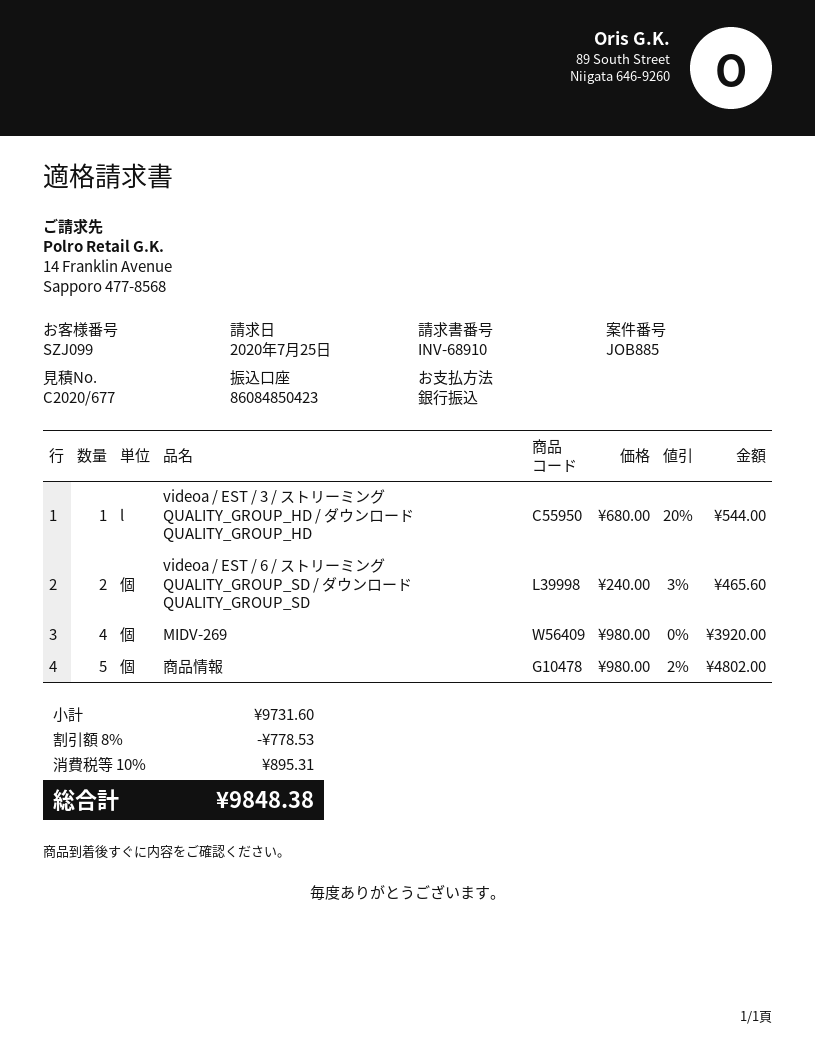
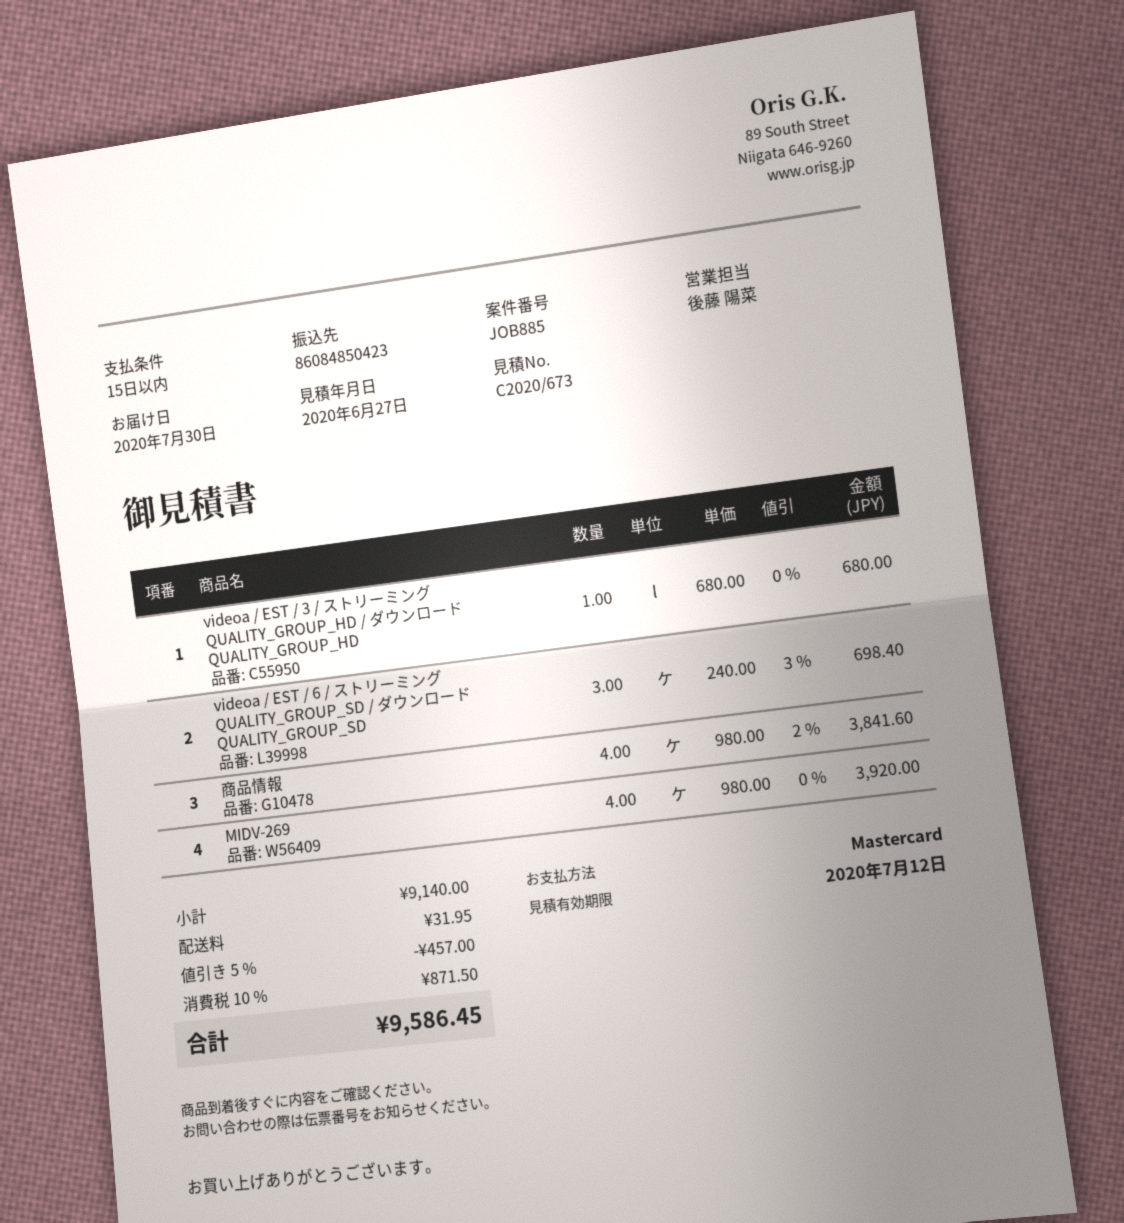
quote number: C2020/677 -> C2020/673
payment method: bank transfer -> Mastercard
videoa / EST / 3 / ストリーミング QUALITY_GROUP_HD / ダウンロード QUALITY_GROUP_HD: 1 x 680.00 - 20% = 544.00 -> 1 x 680.00 = 680.00
videoa / EST / 6 / ストリーミング QUALITY_GROUP_SD / ダウンロード QUALITY_GROUP_SD: 2 x 240.00 - 3% = 465.60 -> 3 x 240.00 - 3% = 698.40
商品情報: 5 x 980.00 - 2% = 4802.00 -> 4 x 980.00 - 2% = 3841.60
subtotal: 9731.60 -> 9140.00
discount: 8% = 778.53 -> 5% = 457.00
shipping: none -> 31.95
tax: 10% = 895.31 -> 10% = 871.50
total: 9848.38 -> 9586.45

